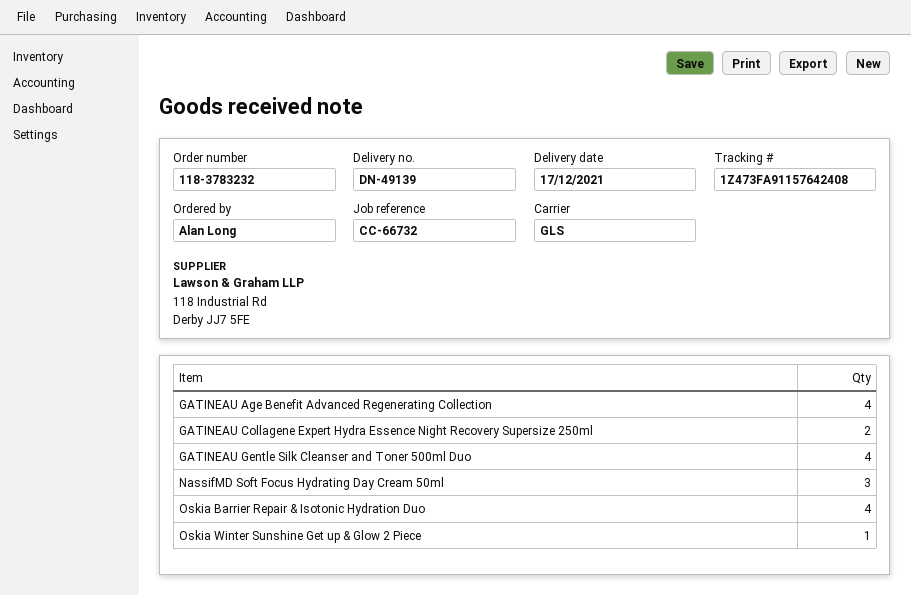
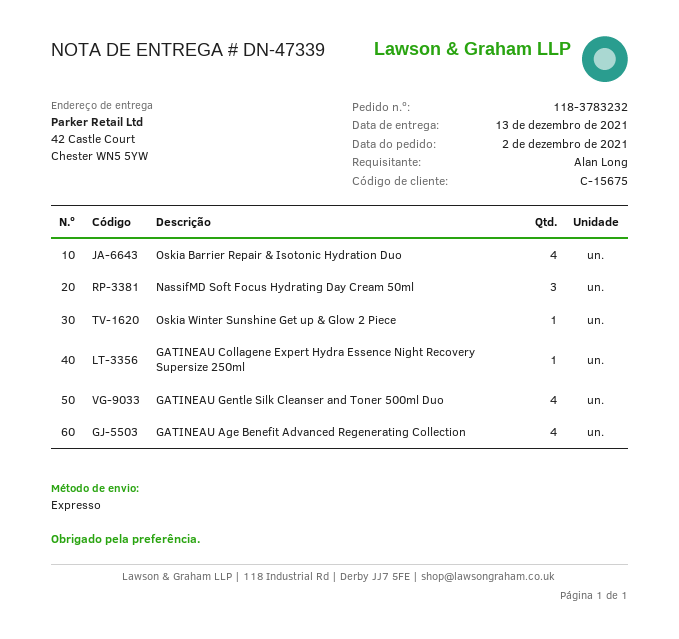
delivery note number: DN-49139 -> DN-47339
delivery date: 2021-12-17 -> 2021-12-13
shipping method: GLS -> express
GATINEAU Collagene Expert Hydra Essence Night Recovery Supersize 250ml: 2 -> 1

